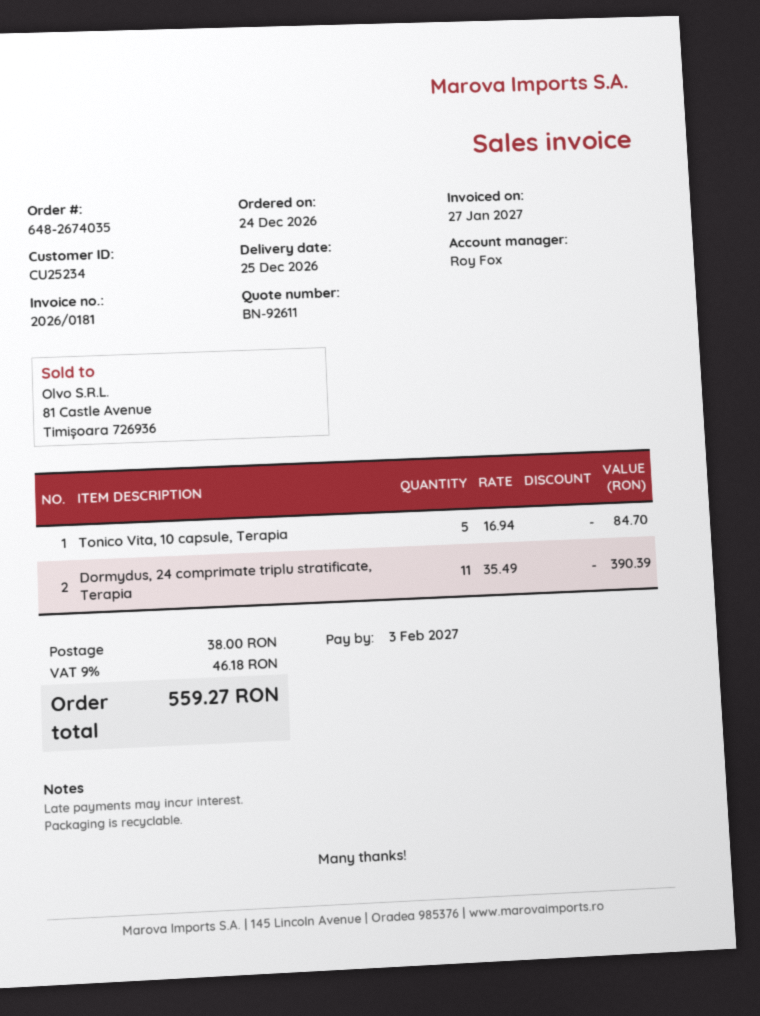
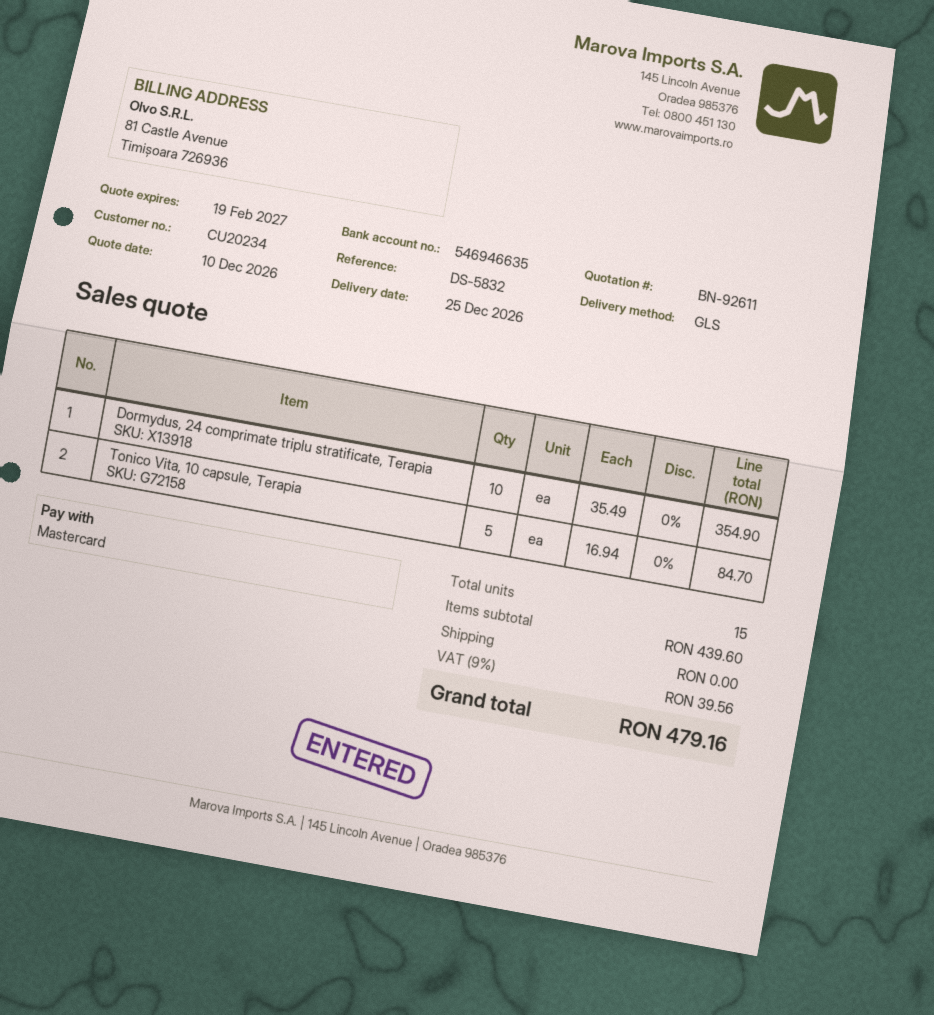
customer number: CU25234 -> CU20234
Dormydus, 24 comprimate triplu stratificate, Terapia: 11 x 35.49 = 390.39 -> 10 x 35.49 = 354.90
shipping: 38.00 -> 0.00
tax: 9% = 46.18 -> 9% = 39.56
total: 559.27 -> 479.16

